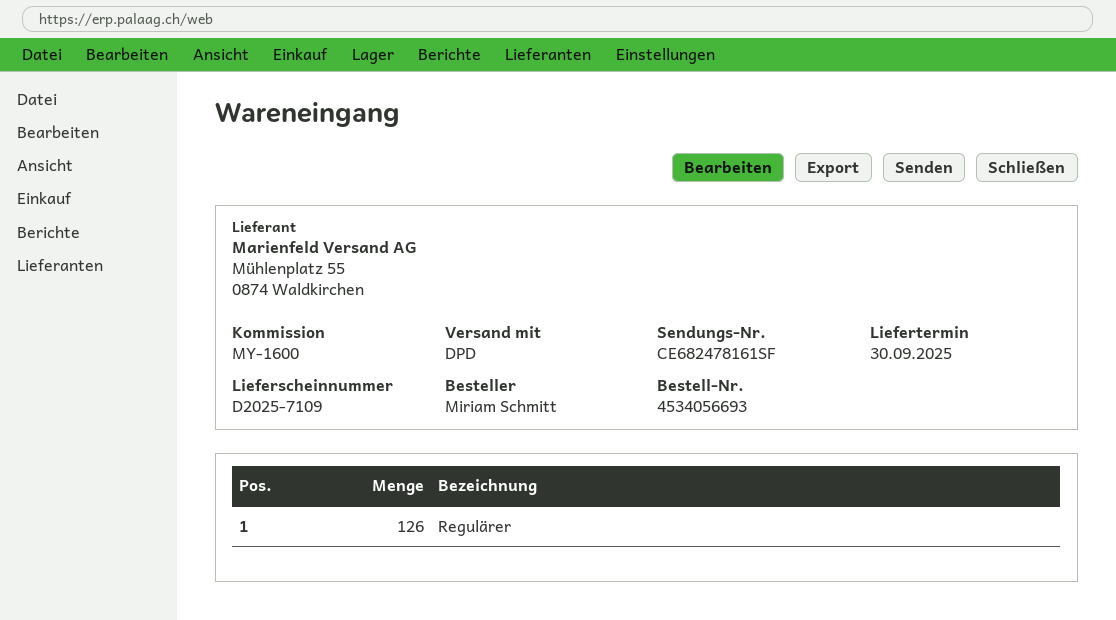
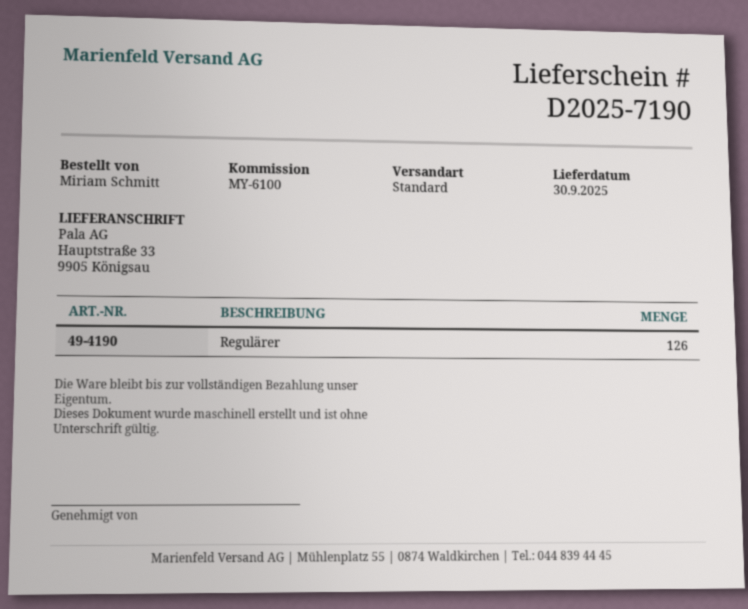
delivery note number: D2025-7109 -> D2025-7190
reference: MY-1600 -> MY-6100
shipping method: DPD -> standard

